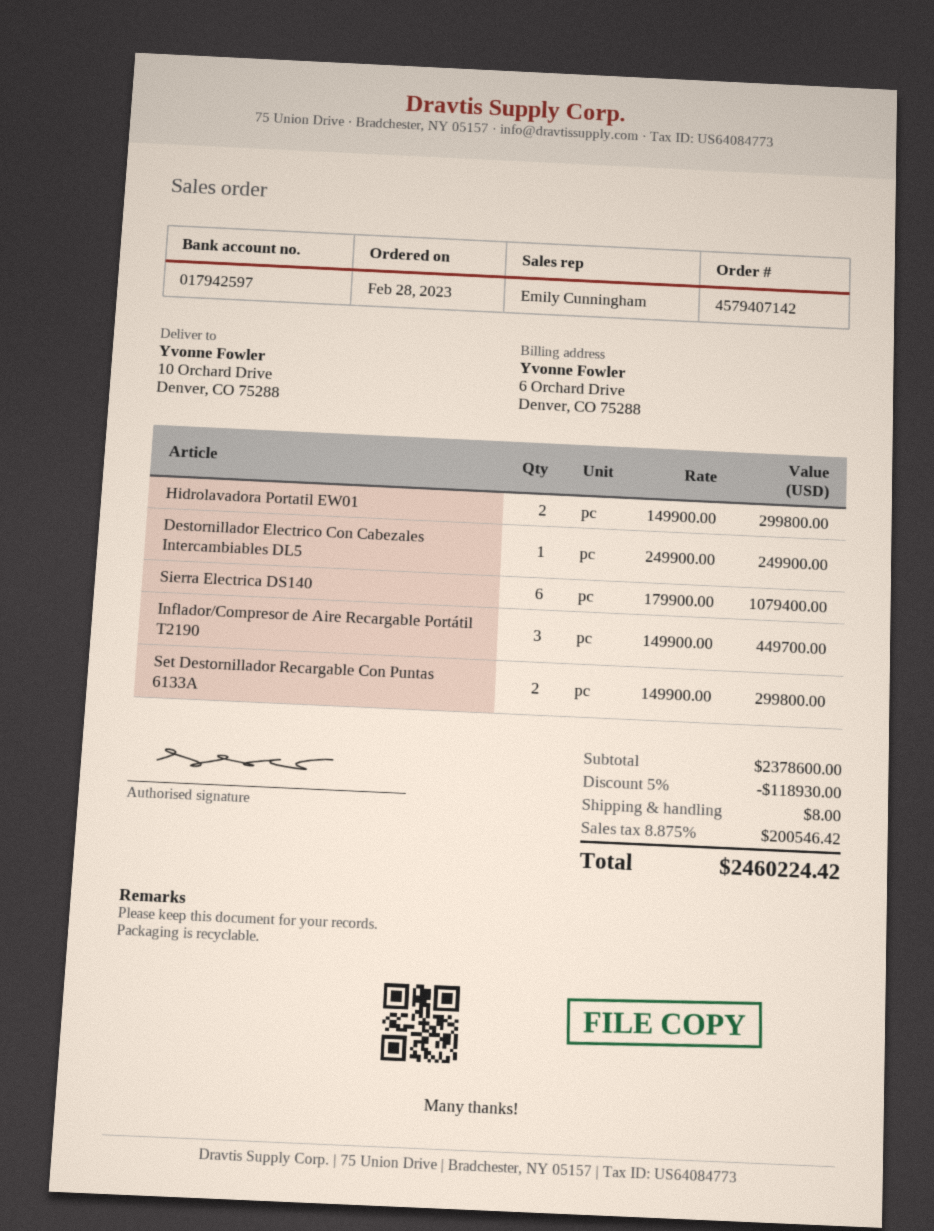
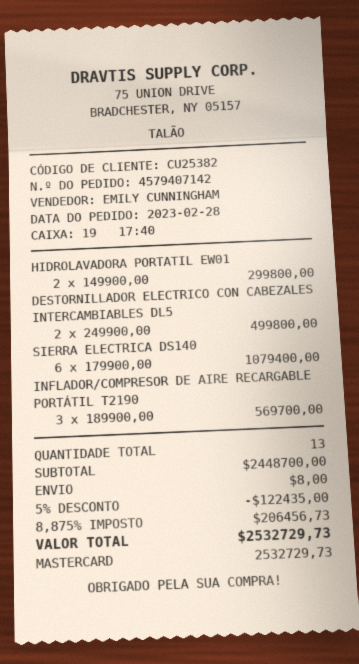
Destornillador Electrico Con Cabezales Intercambiables DL5: 1 x 249900.00 = 249900.00 -> 2 x 249900.00 = 499800.00
Inflador/Compresor de Aire Recargable Portátil T2190: 3 x 149900.00 = 449700.00 -> 3 x 189900.00 = 569700.00
Set Destornillador Recargable Con Puntas 6133A: 2 x 149900.00 = 299800.00 -> none
subtotal: 2378600.00 -> 2448700.00
discount: 5% = 118930.00 -> 5% = 122435.00
tax: 8.875% = 200546.42 -> 8.875% = 206456.73
total: 2460224.42 -> 2532729.73

